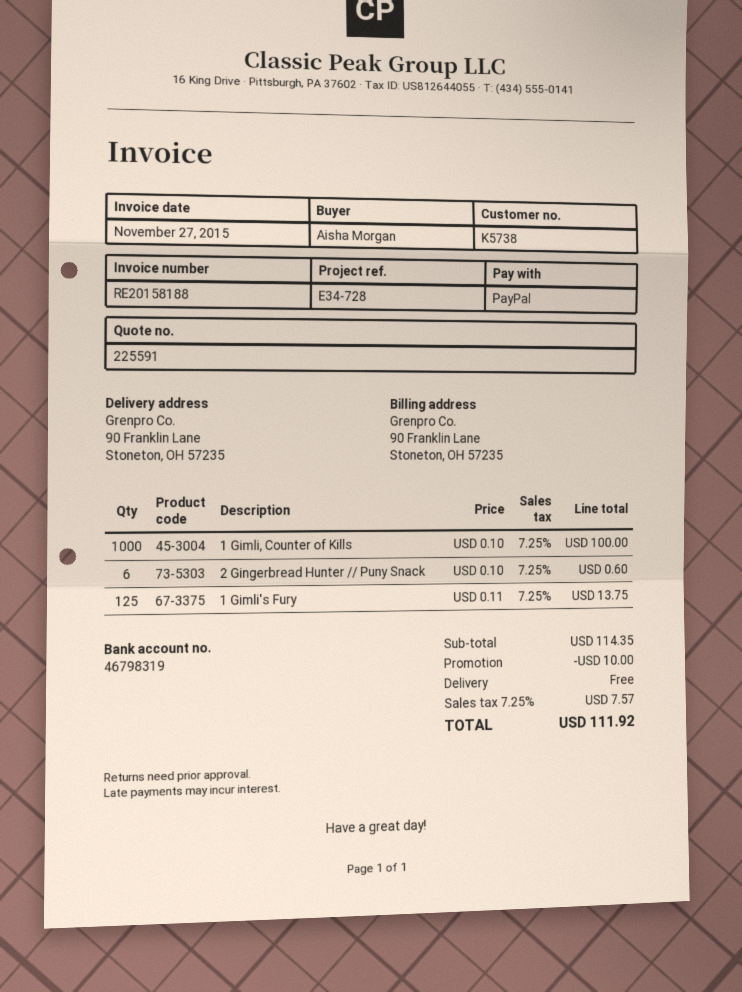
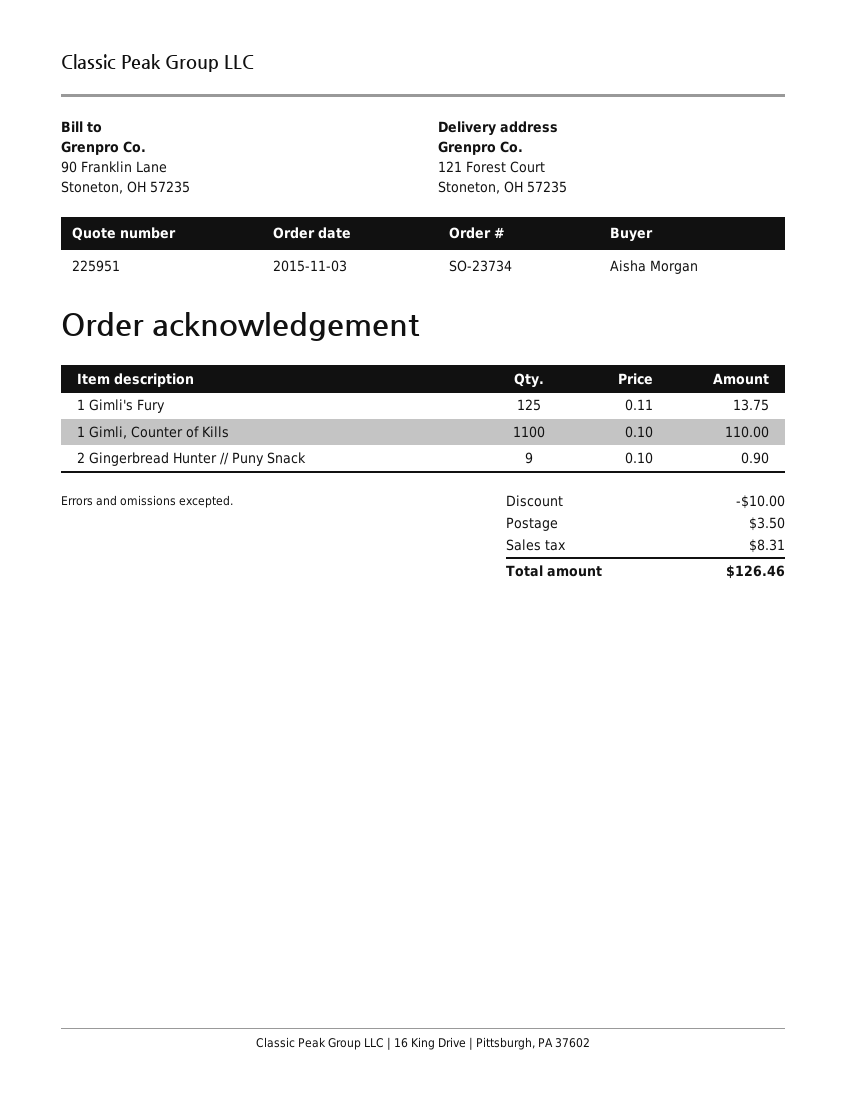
quote number: 225591 -> 225951
ship to: 90 Franklin Lane, Stoneton, OH 57235 -> 121 Forest Court, Stoneton, OH 57235
1 Gimli, Counter of Kills: 1000 x 0.10 = 100.00 -> 1100 x 0.10 = 110.00
2 Gingerbread Hunter // Puny Snack: 6 x 0.10 = 0.60 -> 9 x 0.10 = 0.90
shipping: 0.00 -> 3.50
tax: 7.57 -> 8.31
total: 111.92 -> 126.46

